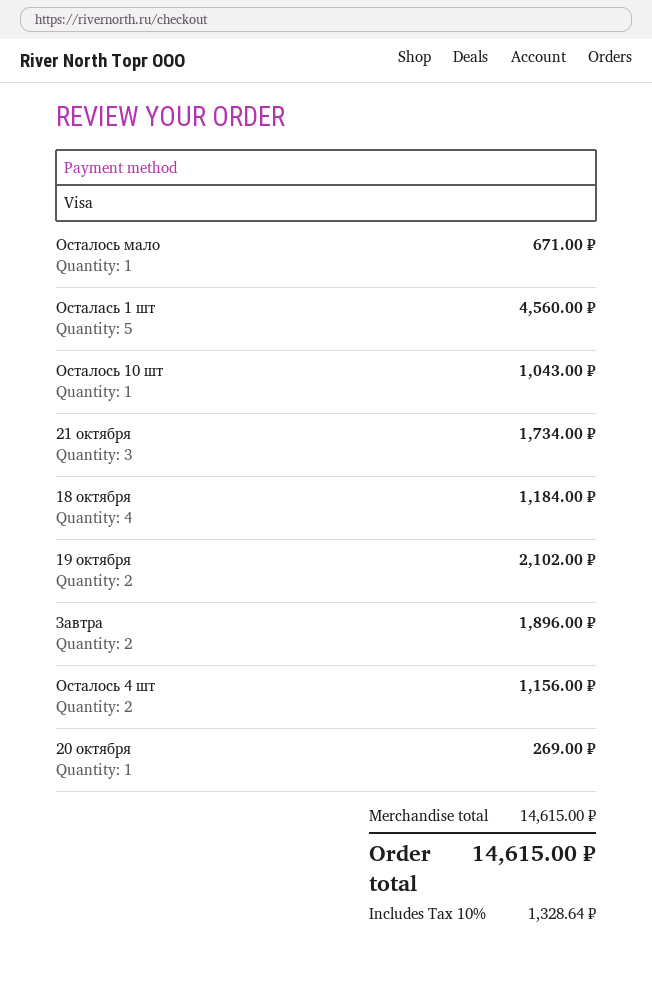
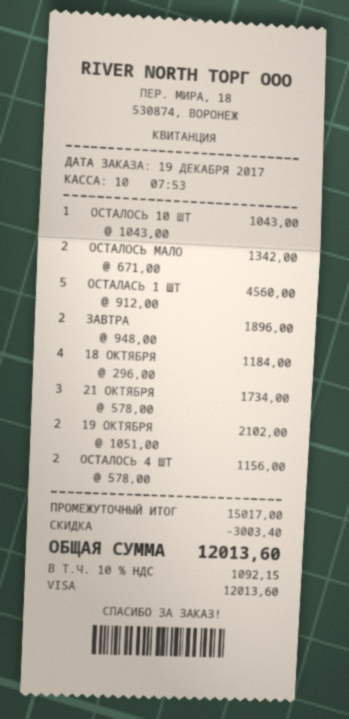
Осталось мало: 1 for 671.00 -> 2 for 1342.00
20 октября: 1 for 269.00 -> none
subtotal: 14615.00 -> 15017.00
discount: none -> 3003.40
tax: 10% = 1328.64 -> 10% = 1092.15
total: 14615.00 -> 12013.60

